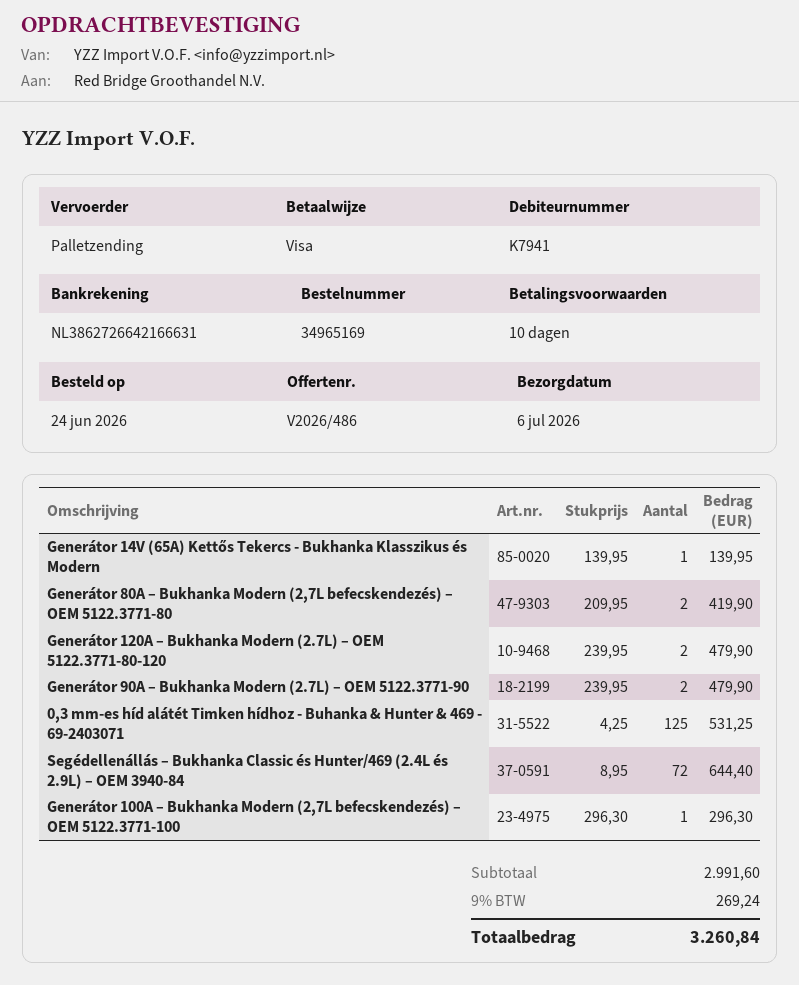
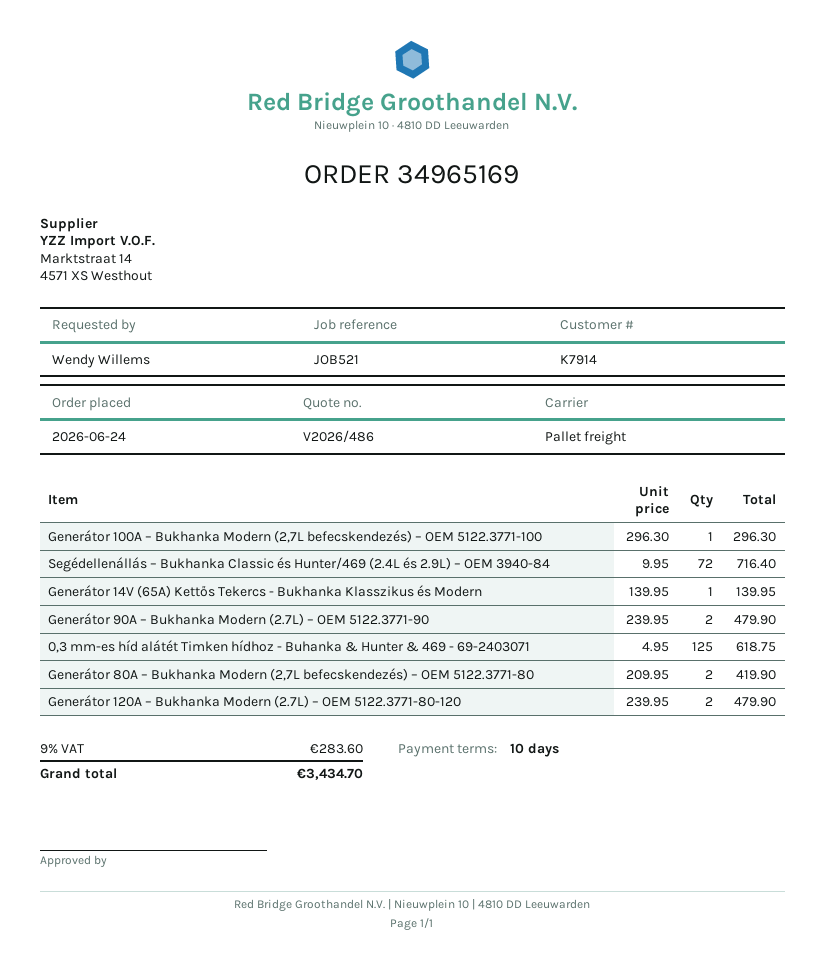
customer number: K7941 -> K7914
0,3 mm-es híd alátét Timken hídhoz - Buhanka & Hunter & 469 - 69-2403071: 125 x 4.25 = 531.25 -> 125 x 4.95 = 618.75
Segédellenállás – Bukhanka Classic és Hunter/469 (2.4L és 2.9L) – OEM 3940-84: 72 x 8.95 = 644.40 -> 72 x 9.95 = 716.40
tax: 9% = 269.24 -> 9% = 283.60
total: 3260.84 -> 3434.70

